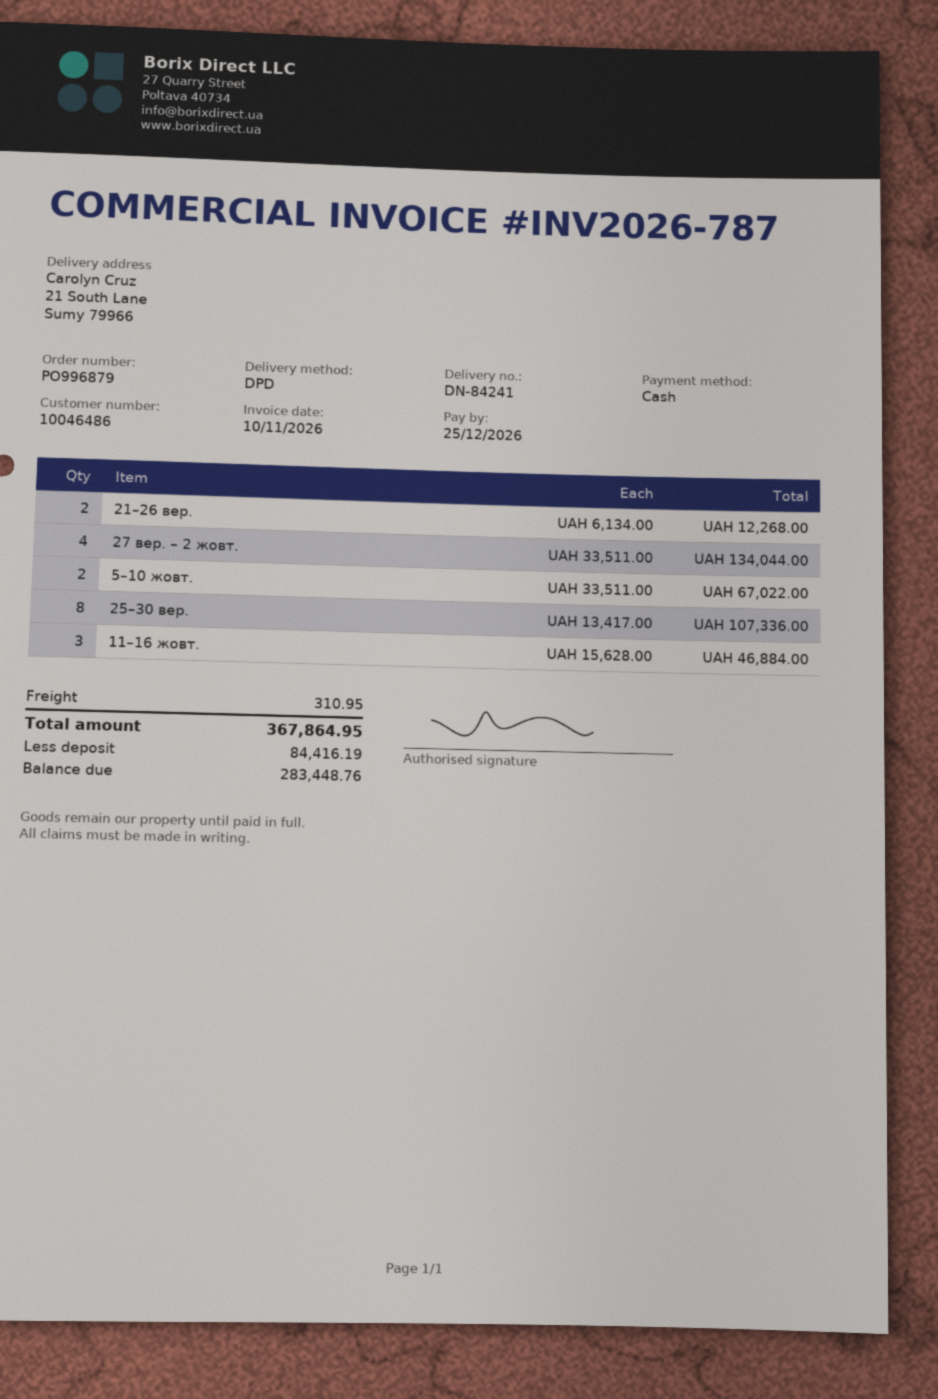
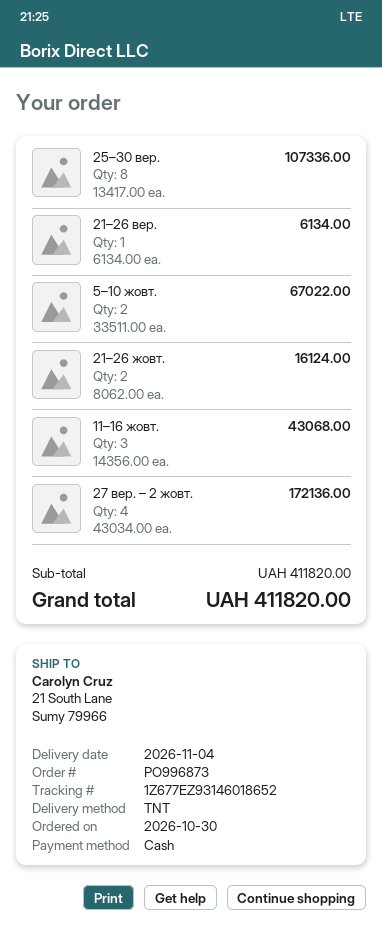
order number: PO996879 -> PO996873
shipping method: DPD -> TNT
21–26 вер.: 2 x 6134.00 = 12268.00 -> 1 x 6134.00 = 6134.00
27 вер. – 2 жовт.: 4 x 33511.00 = 134044.00 -> 4 x 43034.00 = 172136.00
11–16 жовт.: 3 x 15628.00 = 46884.00 -> 3 x 14356.00 = 43068.00
21–26 жовт.: none -> 2 x 8062.00 = 16124.00
shipping: 310.95 -> none
total: 367864.95 -> 411820.00

